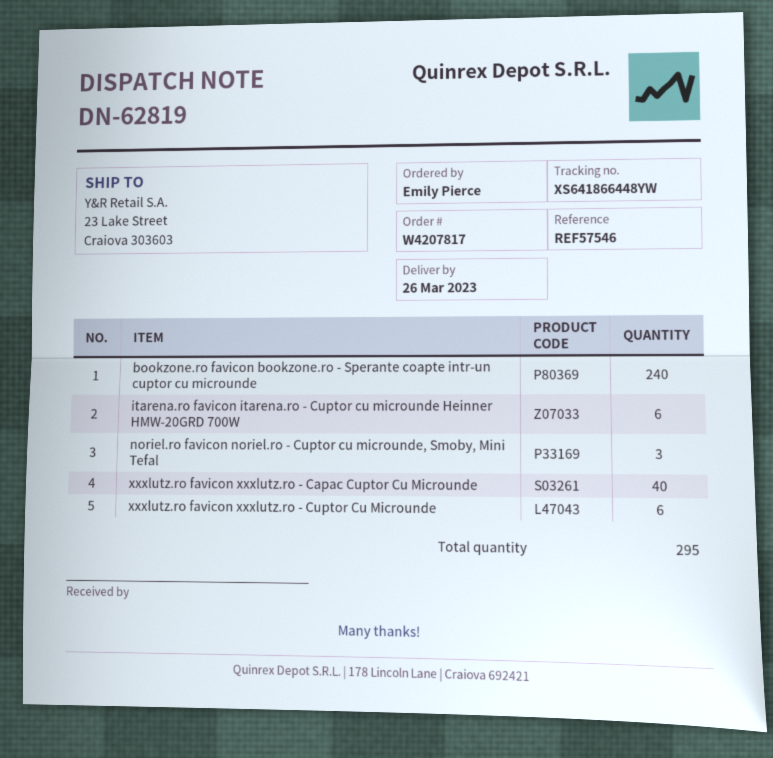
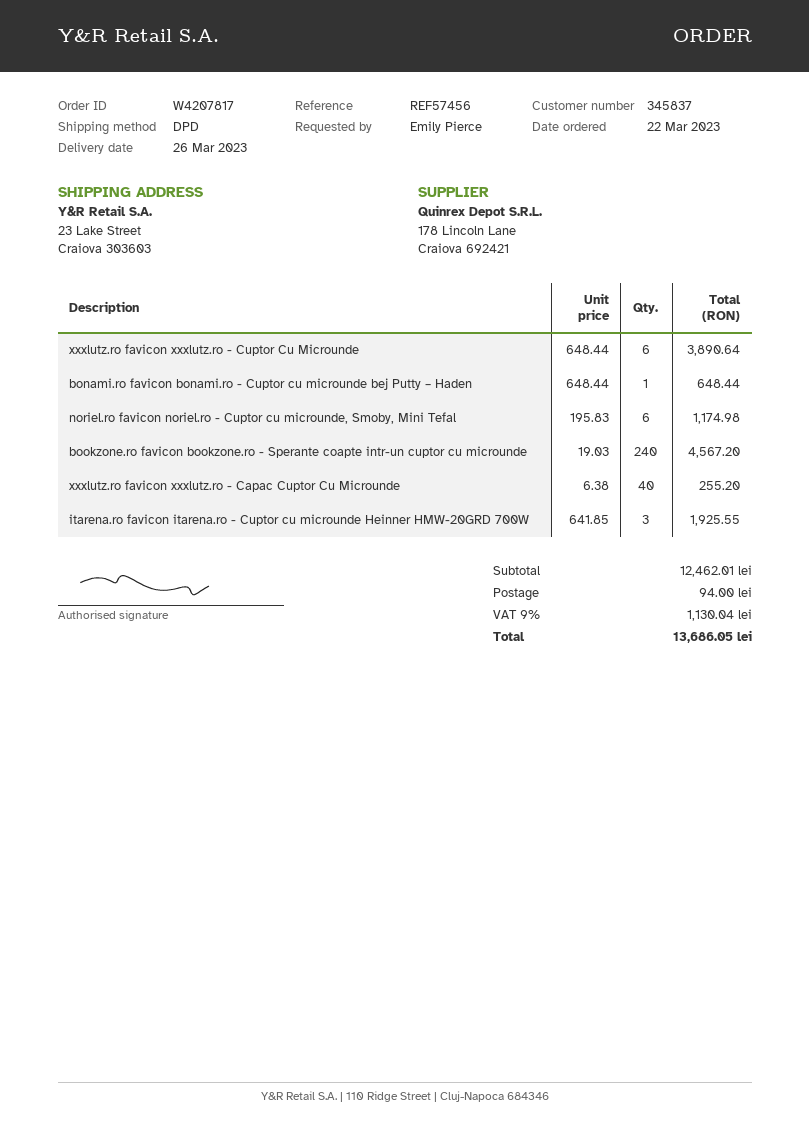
reference: REF57546 -> REF57456
itarena.ro favicon itarena.ro - Cuptor cu microunde Heinner HMW-20GRD 700W: 6 -> 3
noriel.ro favicon noriel.ro - Cuptor cu microunde, Smoby, Mini Tefal: 3 -> 6
bonami.ro favicon bonami.ro - Cuptor cu microunde bej Putty – Haden: none -> 1

